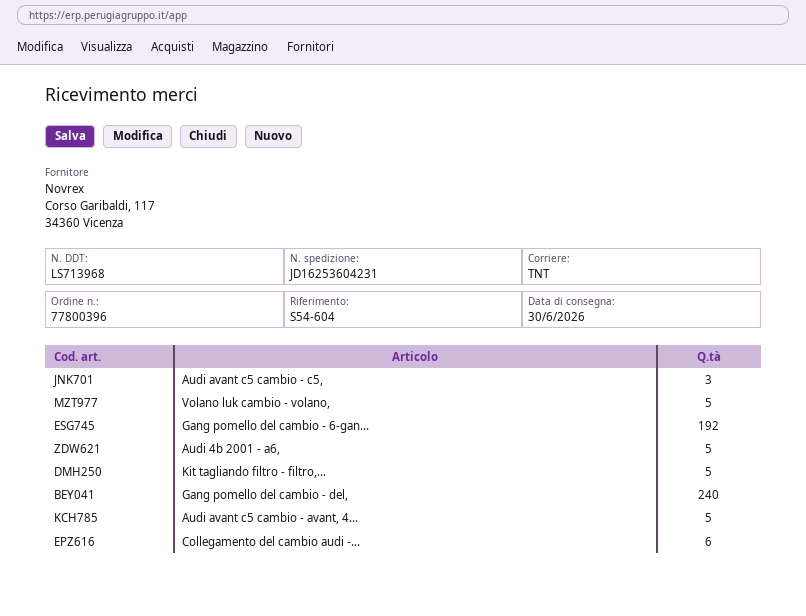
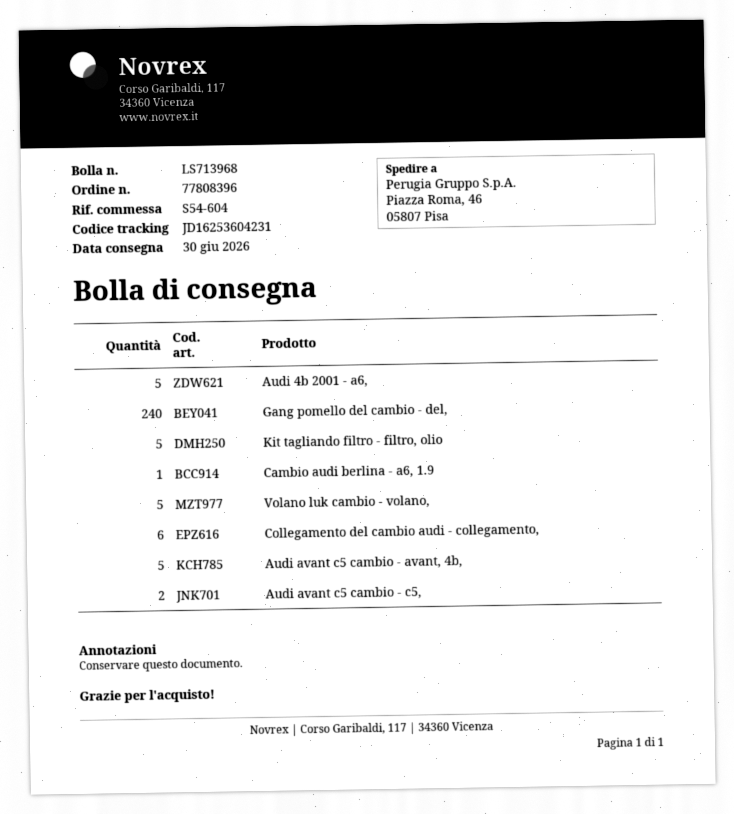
order number: 77800396 -> 77808396
Audi avant c5 cambio - c5,: 3 -> 2
Gang pomello del cambio - 6-gan...: 192 -> none
Cambio audi berlina - a6, 1.9: none -> 1

